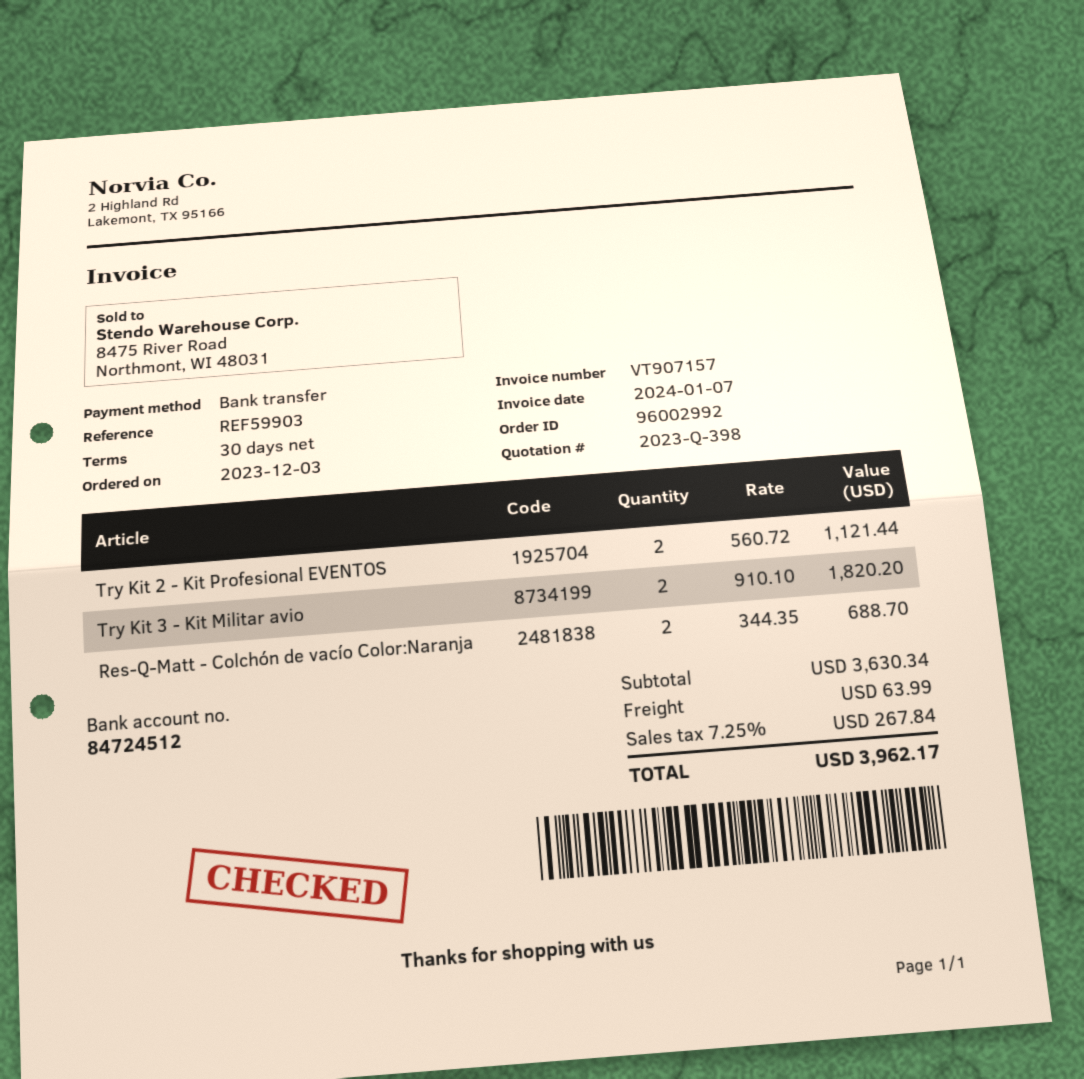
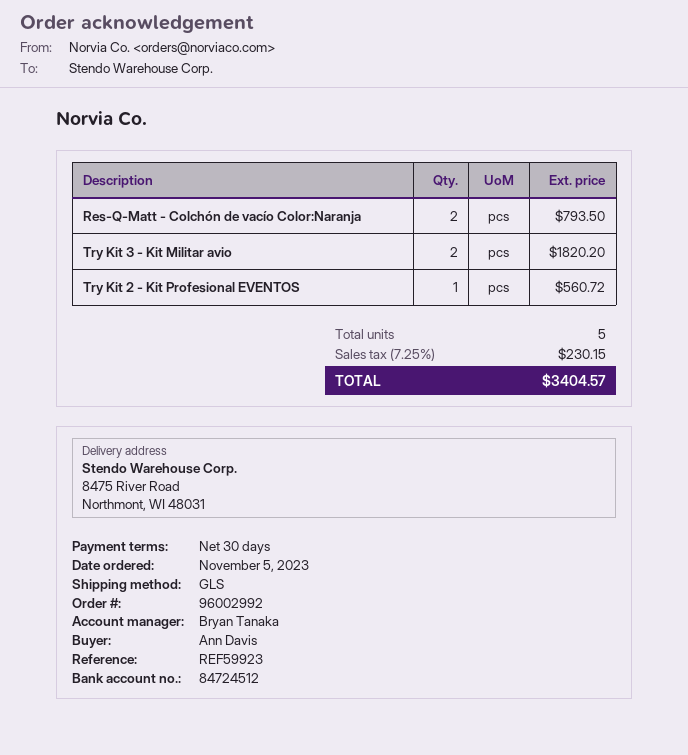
order date: 2023-12-03 -> 2023-11-05
reference: REF59903 -> REF59923
Try Kit 2 - Kit Profesional EVENTOS: 2 for 1121.44 -> 1 for 560.72
Res-Q-Matt - Colchón de vacío Color:Naranja: 2 for 688.70 -> 2 for 793.50
shipping: 63.99 -> none
tax: 7.25% = 267.84 -> 7.25% = 230.15
total: 3962.17 -> 3404.57

